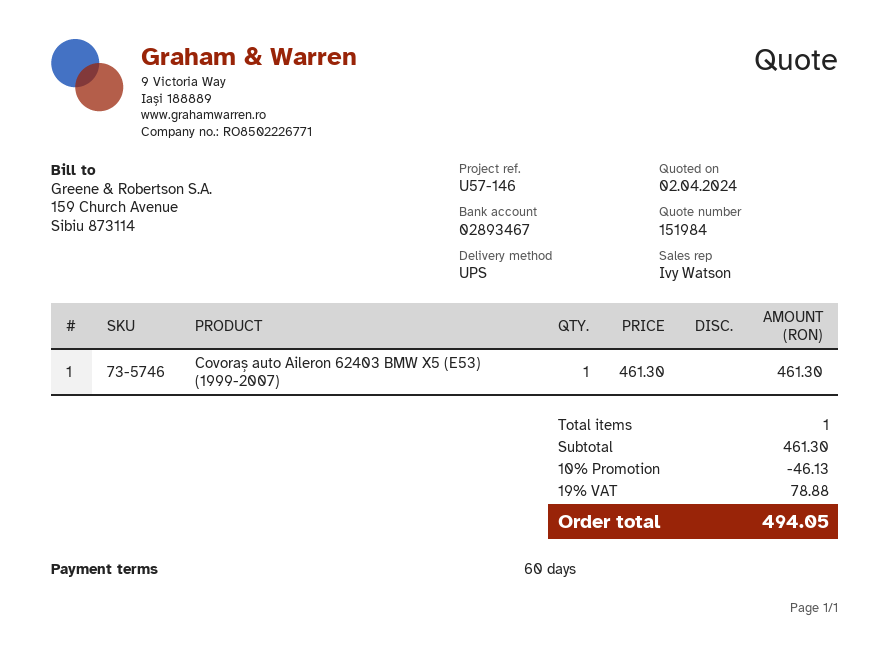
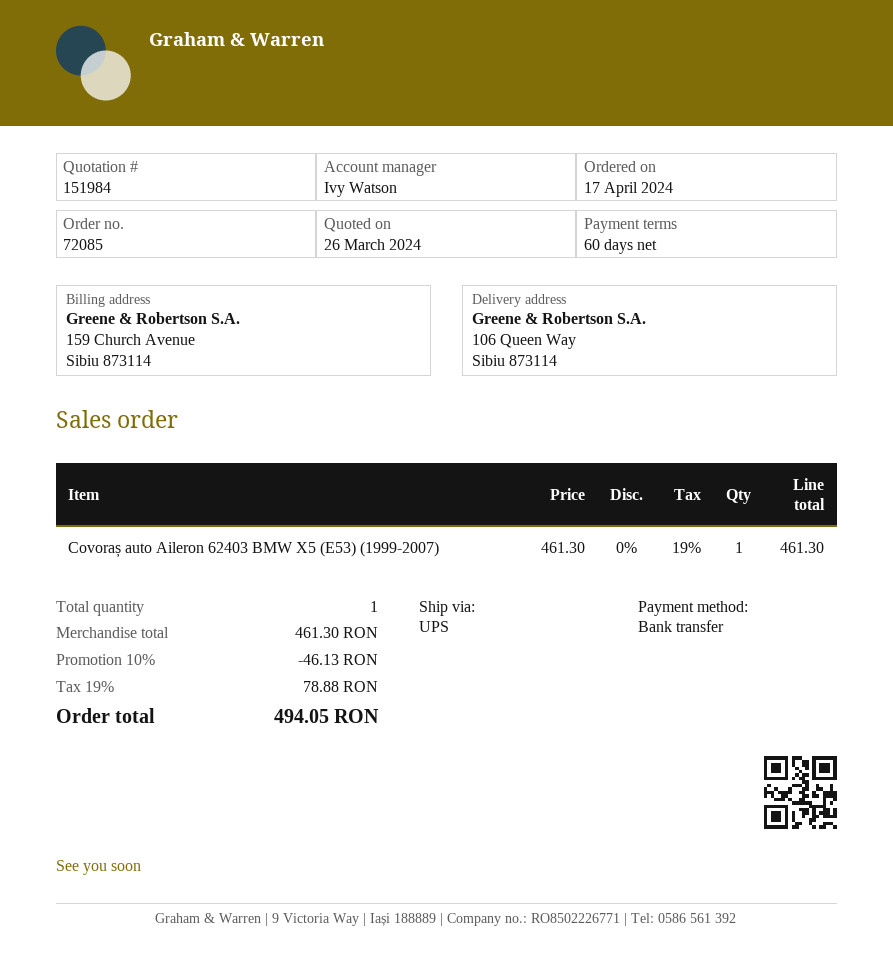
quote date: 2024-04-02 -> 2024-03-26

